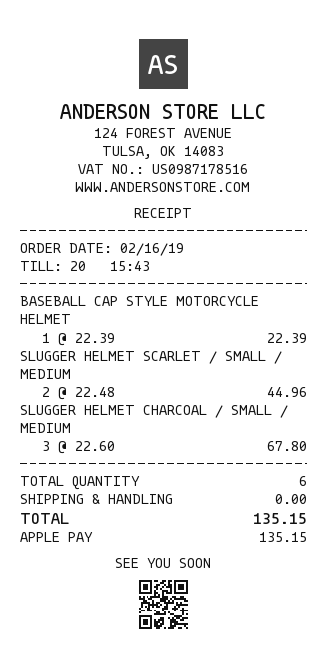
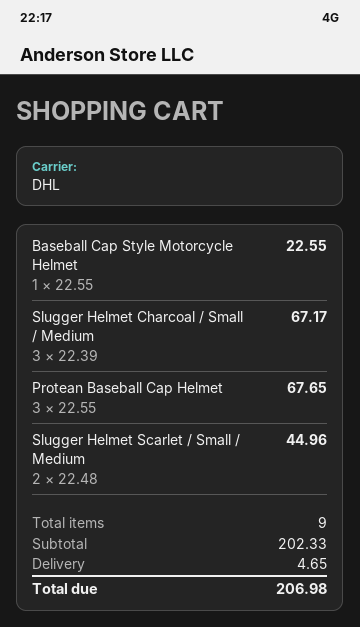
BASEBALL CAP STYLE MOTORCYCLE HELMET: 1 x 22.39 = 22.39 -> 1 x 22.55 = 22.55
SLUGGER HELMET CHARCOAL / SMALL / MEDIUM: 3 x 22.60 = 67.80 -> 3 x 22.39 = 67.17
Protean Baseball Cap Helmet: none -> 3 x 22.55 = 67.65
total quantity: 6 -> 9
shipping: 0.00 -> 4.65
total: 135.15 -> 206.98

